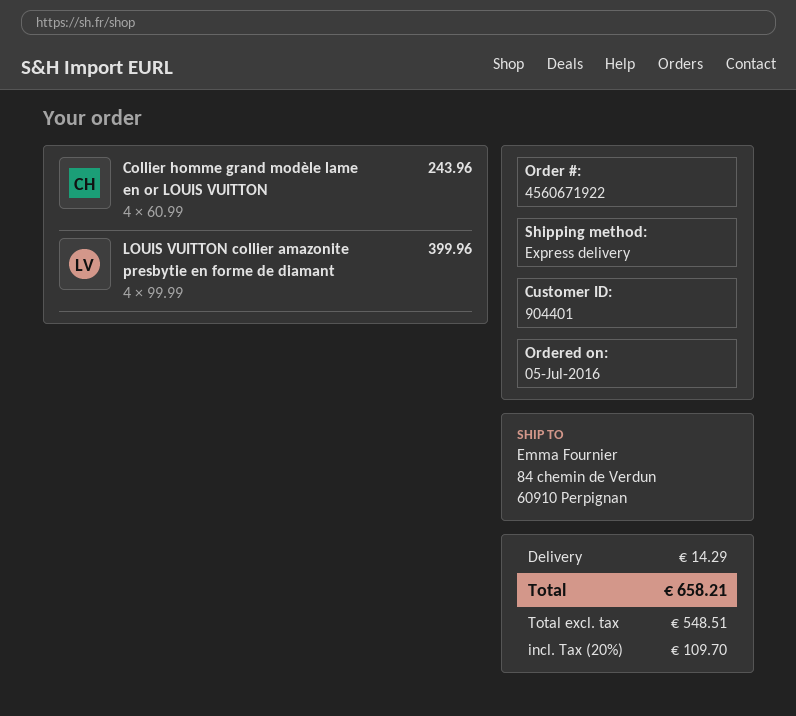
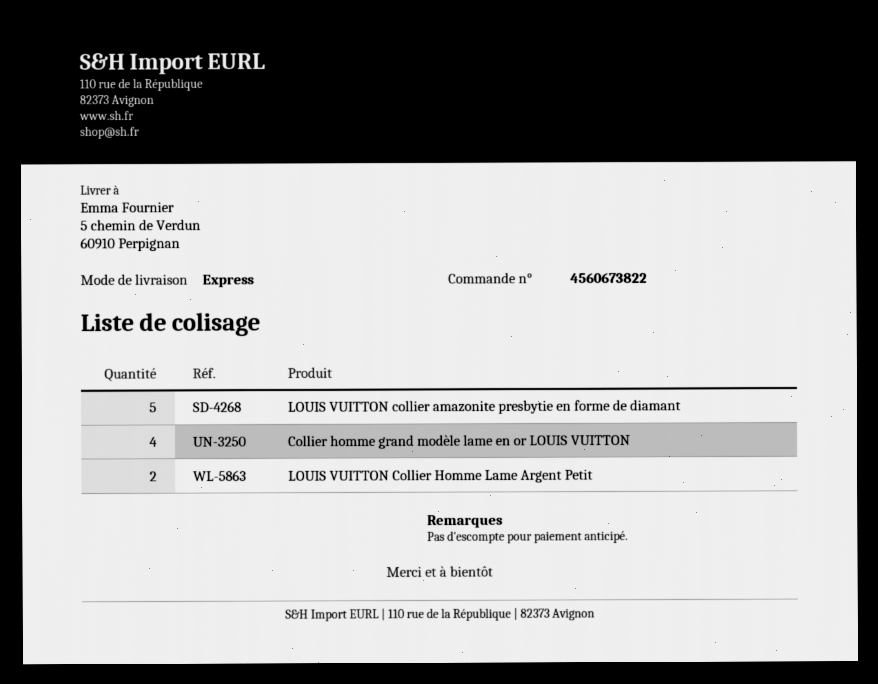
order number: 4560671922 -> 4560673822
ship to: 84 chemin de Verdun, 60910 Perpignan -> 5 chemin de Verdun, 60910 Perpignan
LOUIS VUITTON collier amazonite presbytie en forme de diamant: 4 -> 5
LOUIS VUITTON Collier Homme Lame Argent Petit: none -> 2

